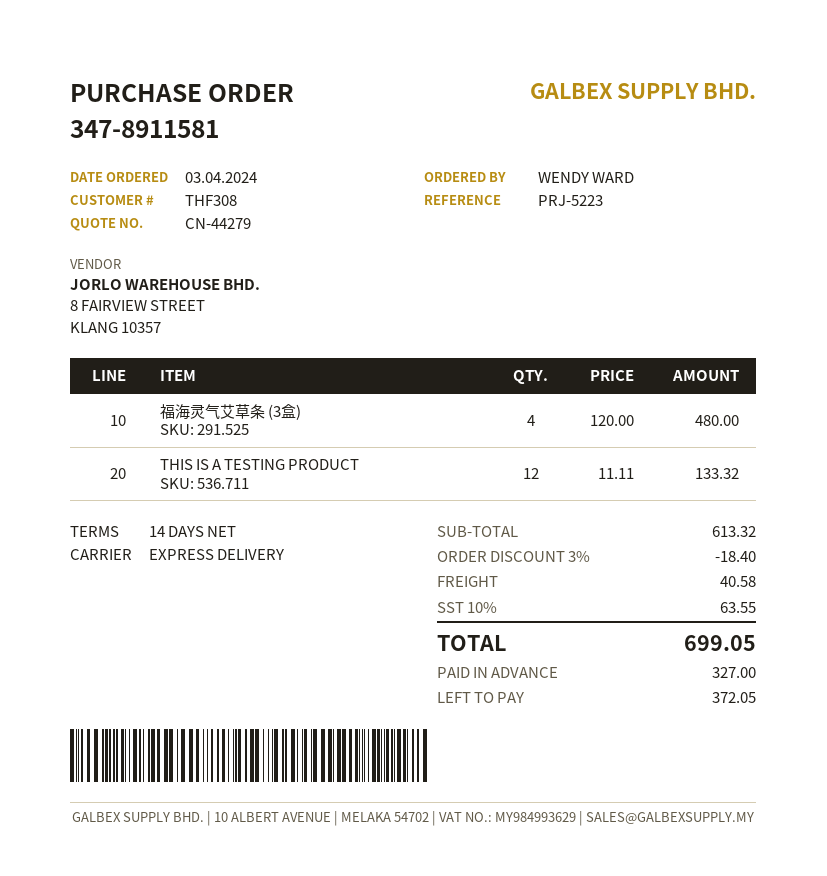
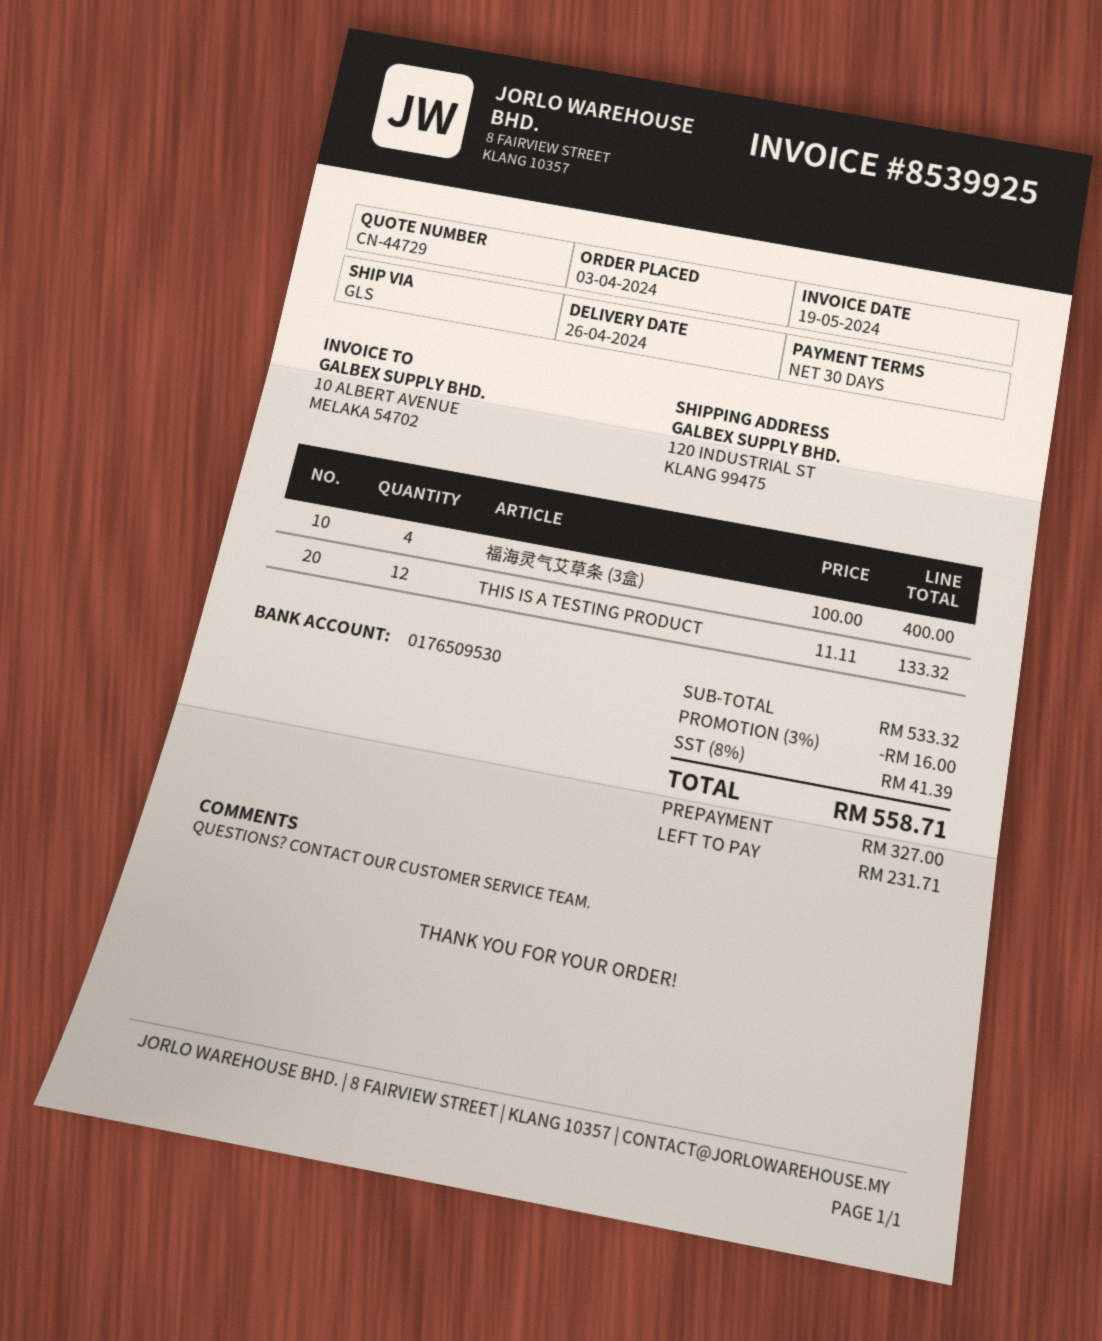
quote number: CN-44279 -> CN-44729
payment terms: 14 days -> 30 days
shipping method: express -> GLS
福海灵气艾草条 (3盒): 4 x 120.00 = 480.00 -> 4 x 100.00 = 400.00
subtotal: 613.32 -> 533.32
discount: 3% = 18.40 -> 3% = 16.00
shipping: 40.58 -> none
tax: 10% = 63.55 -> 8% = 41.39
total: 699.05 -> 558.71
balance: 372.05 -> 231.71

